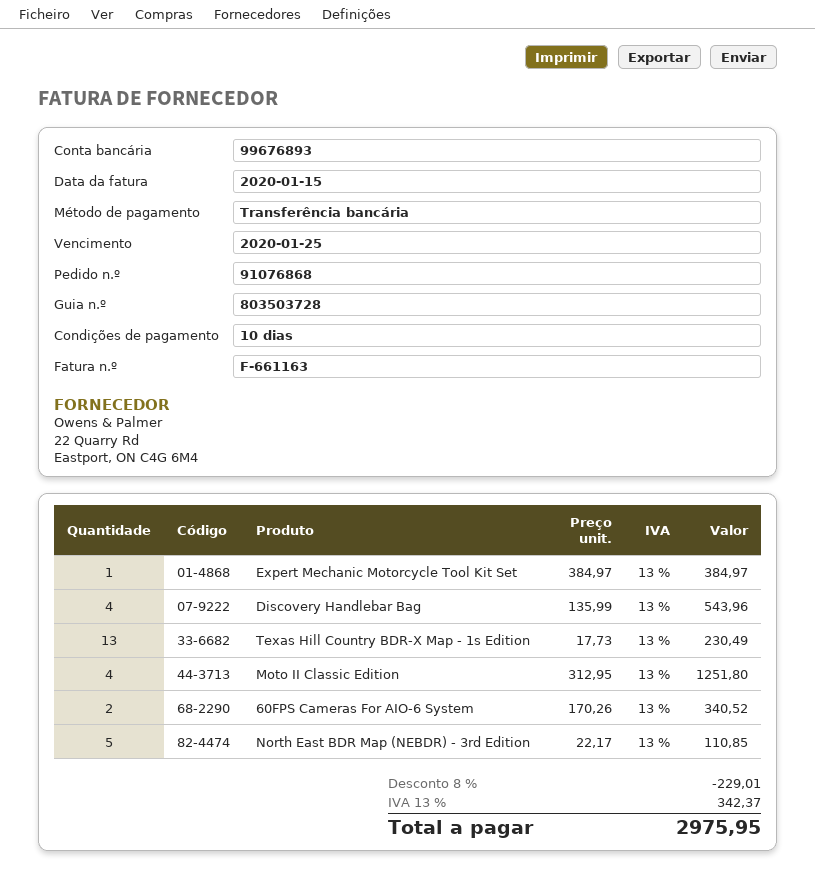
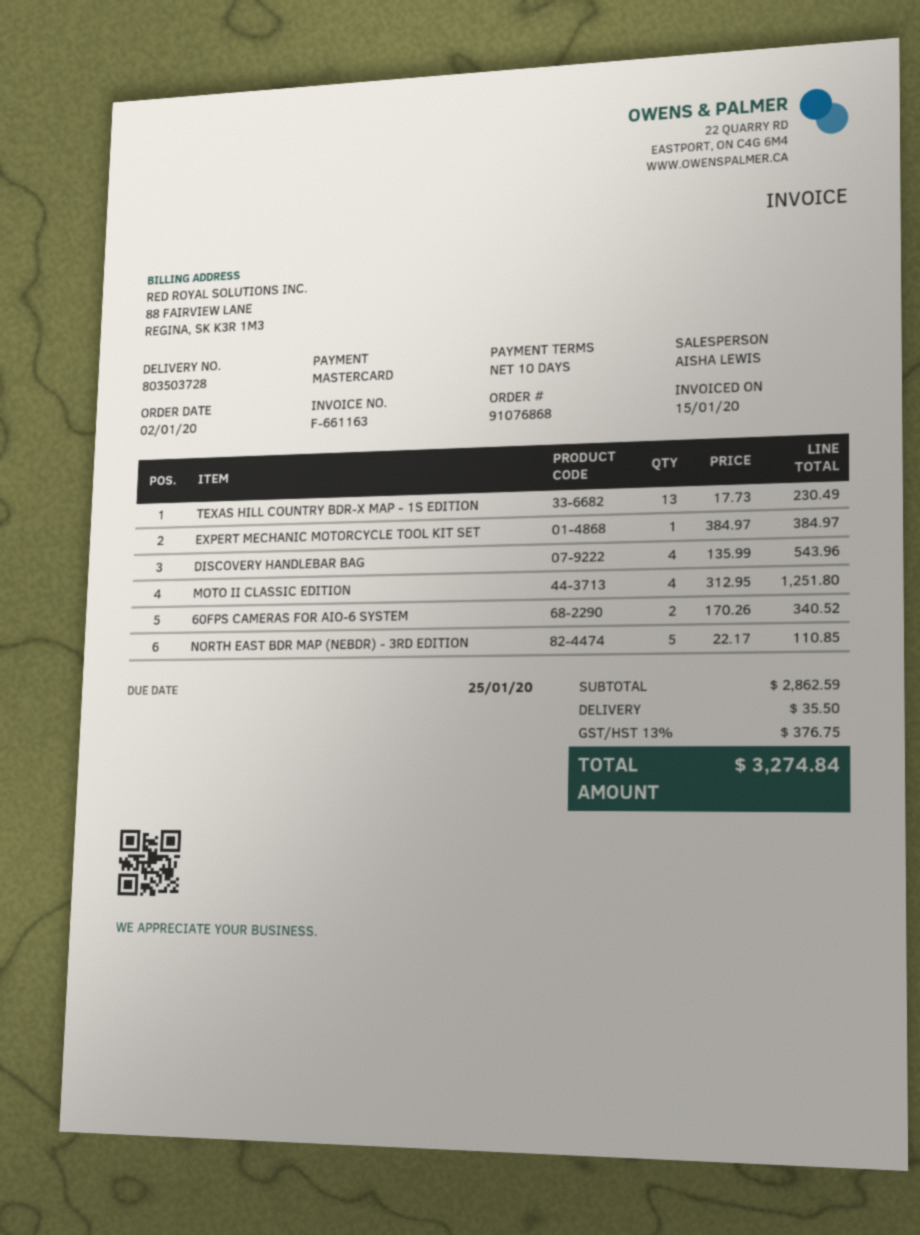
payment method: bank transfer -> Mastercard
discount: 8% = 229.01 -> none
shipping: none -> 35.50
tax: 13% = 342.37 -> 13% = 376.75
total: 2975.95 -> 3274.84

